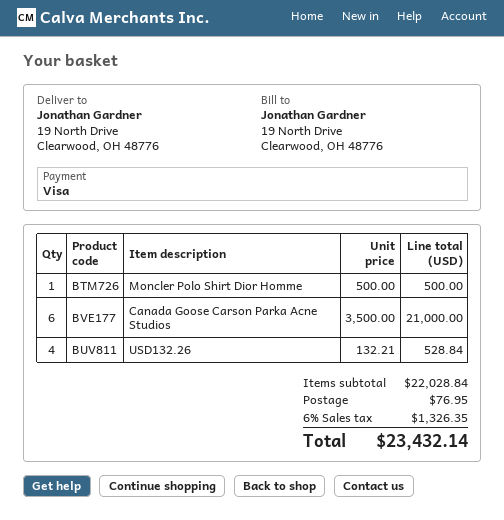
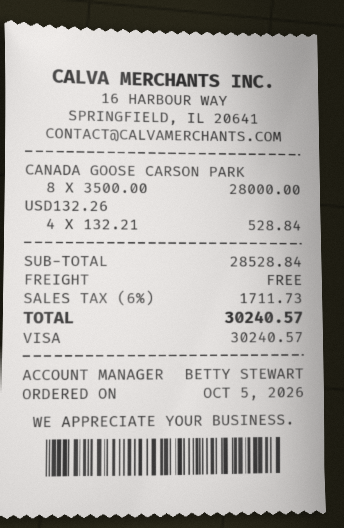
Moncler Polo Shirt Dior Homme: 1 x 500.00 = 500.00 -> none
Canada Goose Carson Parka Acne Studios: 6 x 3500.00 = 21000.00 -> 8 x 3500.00 = 28000.00
subtotal: 22028.84 -> 28528.84
shipping: 76.95 -> 0.00
tax: 6% = 1326.35 -> 6% = 1711.73
total: 23432.14 -> 30240.57

